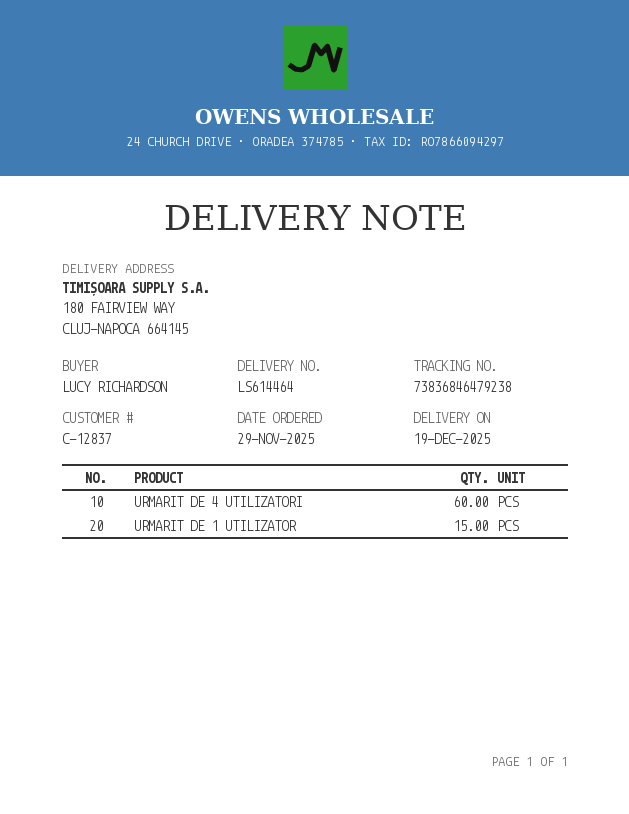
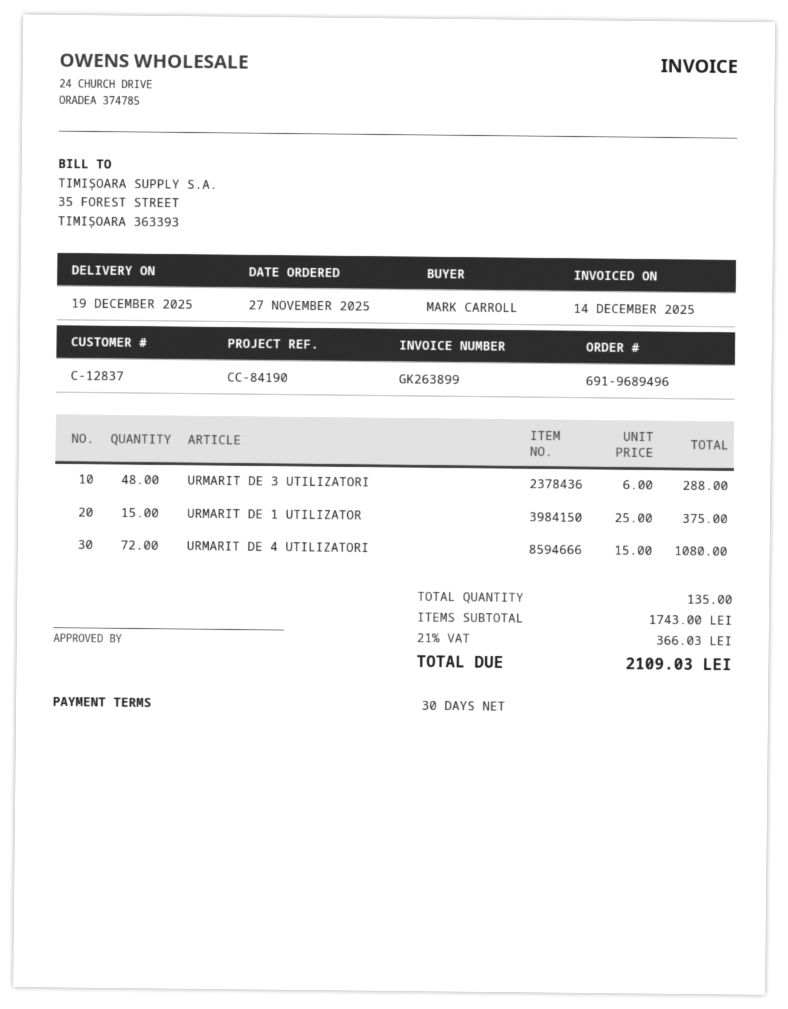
order date: 2025-11-29 -> 2025-11-27
ordered by: LUCY RICHARDSON -> MARK CARROLL
URMARIT DE 4 UTILIZATORI: 60 -> 72
URMARIT DE 3 UTILIZATORI: none -> 48

